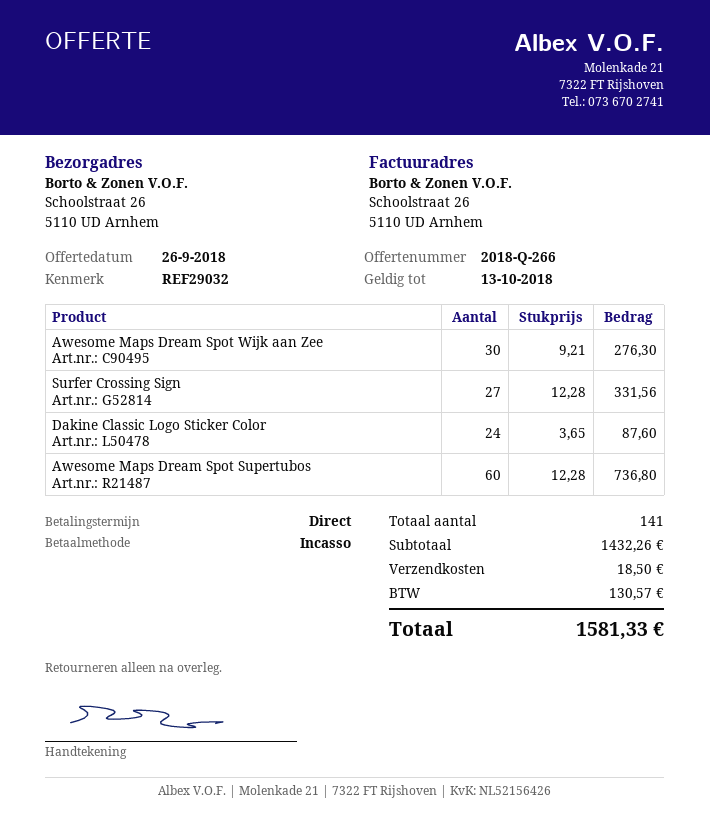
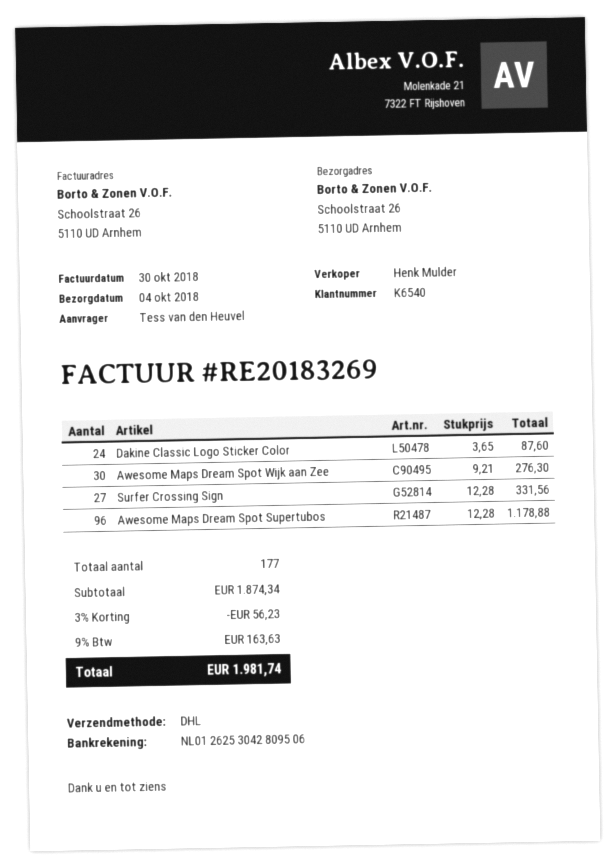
Awesome Maps Dream Spot Supertubos: 60 x 12.28 = 736.80 -> 96 x 12.28 = 1178.88
total quantity: 141 -> 177
subtotal: 1432.26 -> 1874.34
discount: none -> 3% = 56.23
shipping: 18.50 -> none
tax: 130.57 -> 163.63
total: 1581.33 -> 1981.74

